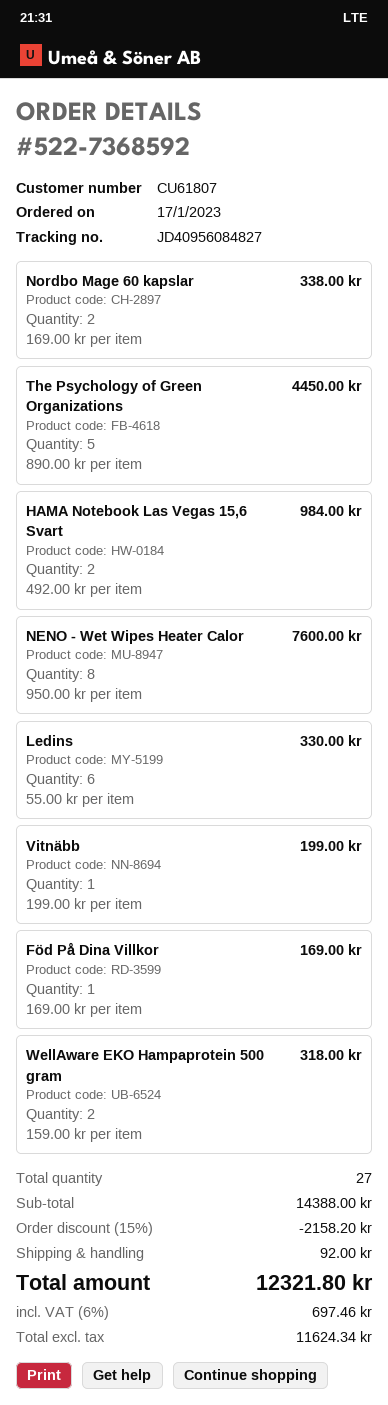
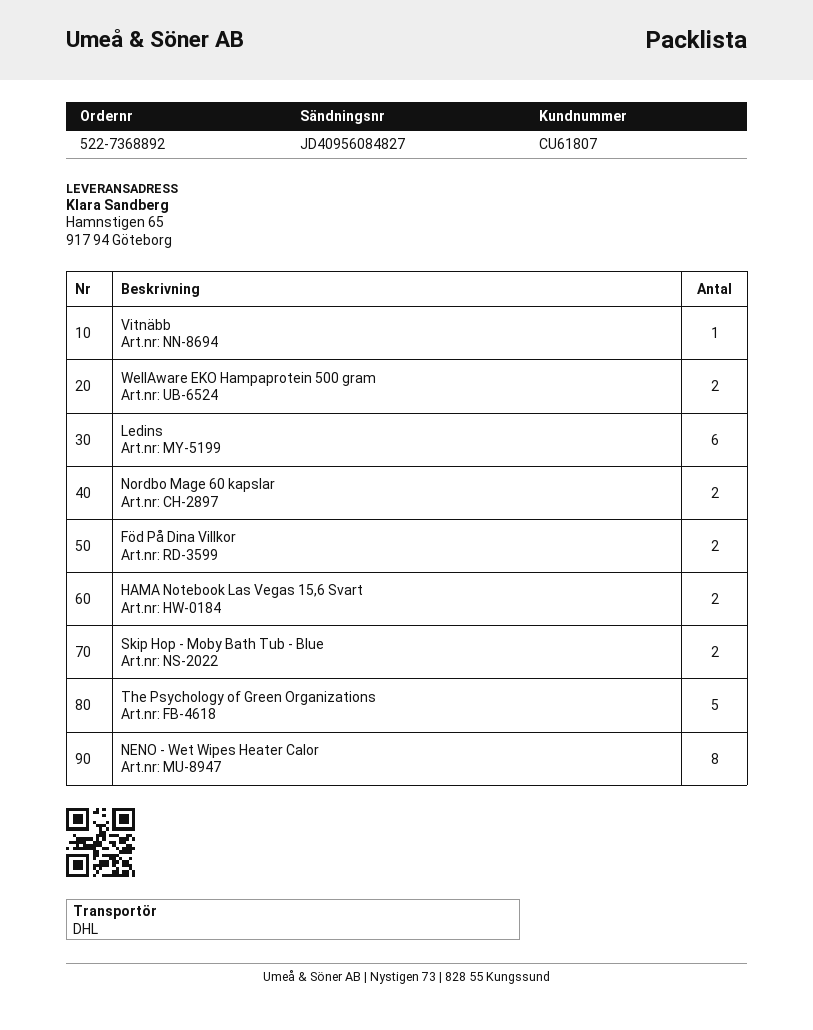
order number: 522-7368592 -> 522-7368892
Föd På Dina Villkor: 1 -> 2
Skip Hop - Moby Bath Tub - Blue: none -> 2

